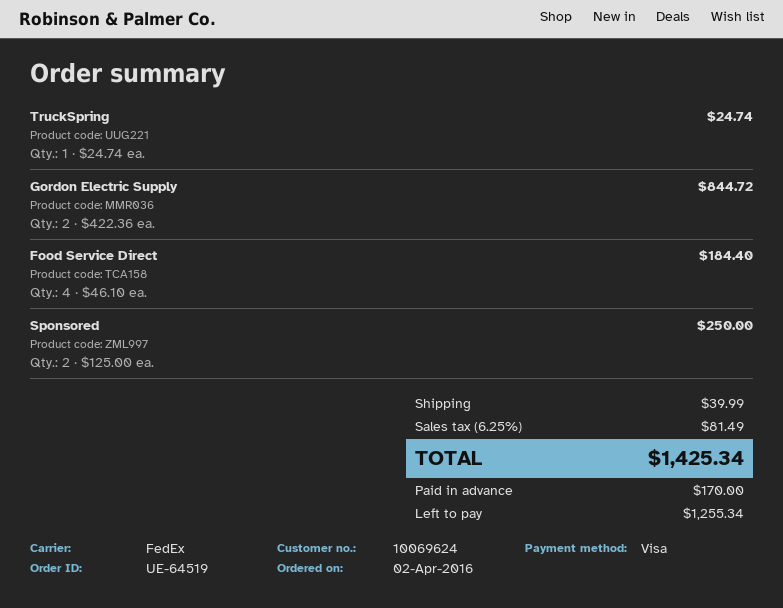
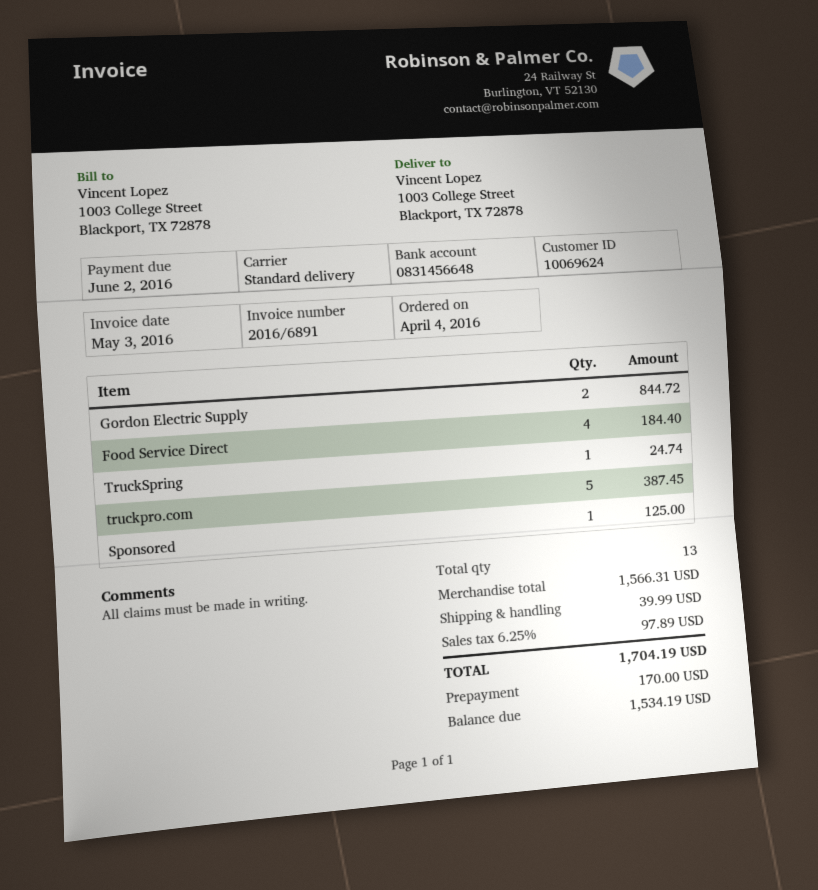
order date: 2016-04-02 -> 2016-04-04
shipping method: FedEx -> standard
Sponsored: 2 for 250.00 -> 1 for 125.00
truckpro.com: none -> 5 for 387.45
tax: 6.25% = 81.49 -> 6.25% = 97.89
total: 1425.34 -> 1704.19
balance: 1255.34 -> 1534.19

